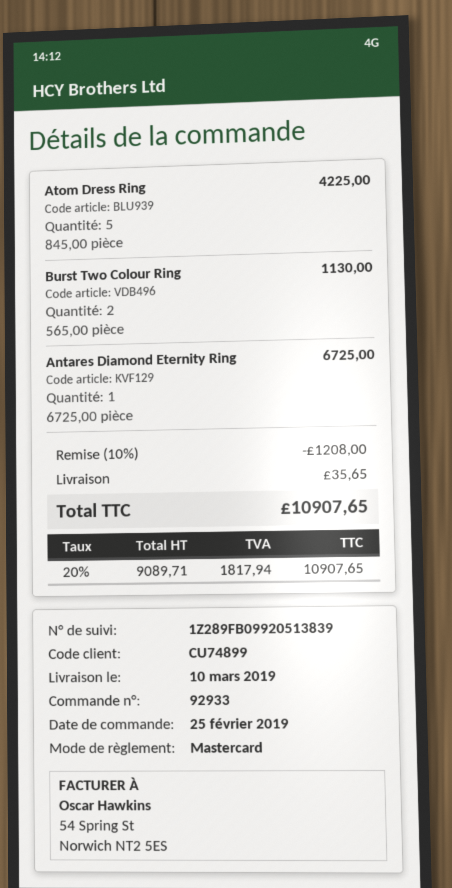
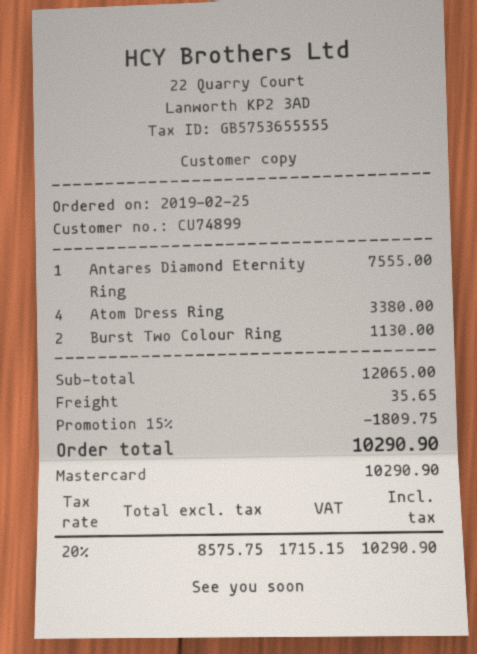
Atom Dress Ring: 5 for 4225.00 -> 4 for 3380.00
Antares Diamond Eternity Ring: 1 for 6725.00 -> 1 for 7555.00
discount: 10% = 1208.00 -> 15% = 1809.75
net: 9089.71 -> 8575.75
tax: 20% = 1817.94 -> 20% = 1715.15
total: 10907.65 -> 10290.90

